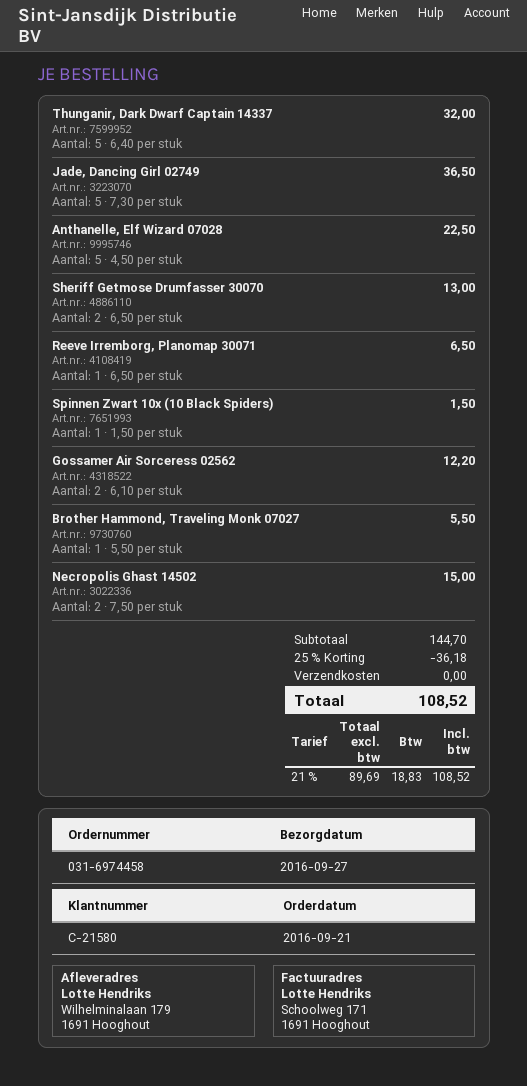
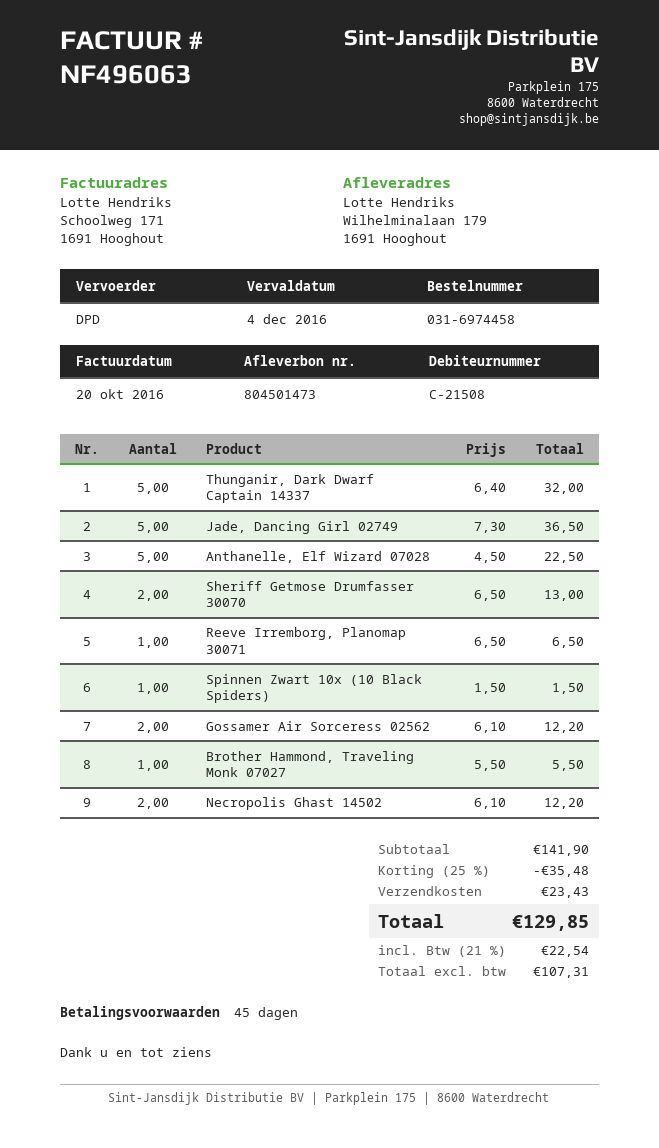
customer number: C-21580 -> C-21508
Necropolis Ghast 14502: 2 x 7.50 = 15.00 -> 2 x 6.10 = 12.20
subtotal: 144.70 -> 141.90
discount: 25% = 36.18 -> 25% = 35.48
shipping: 0.00 -> 23.43
net: 89.69 -> 107.31
tax: 21% = 18.83 -> 21% = 22.54
total: 108.52 -> 129.85

